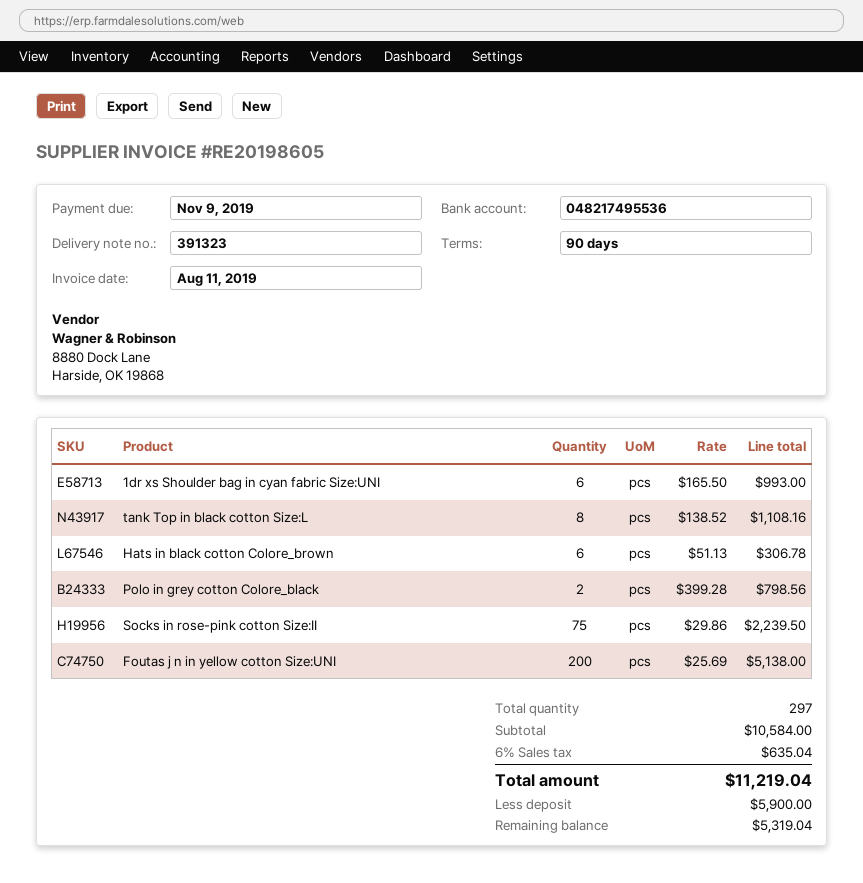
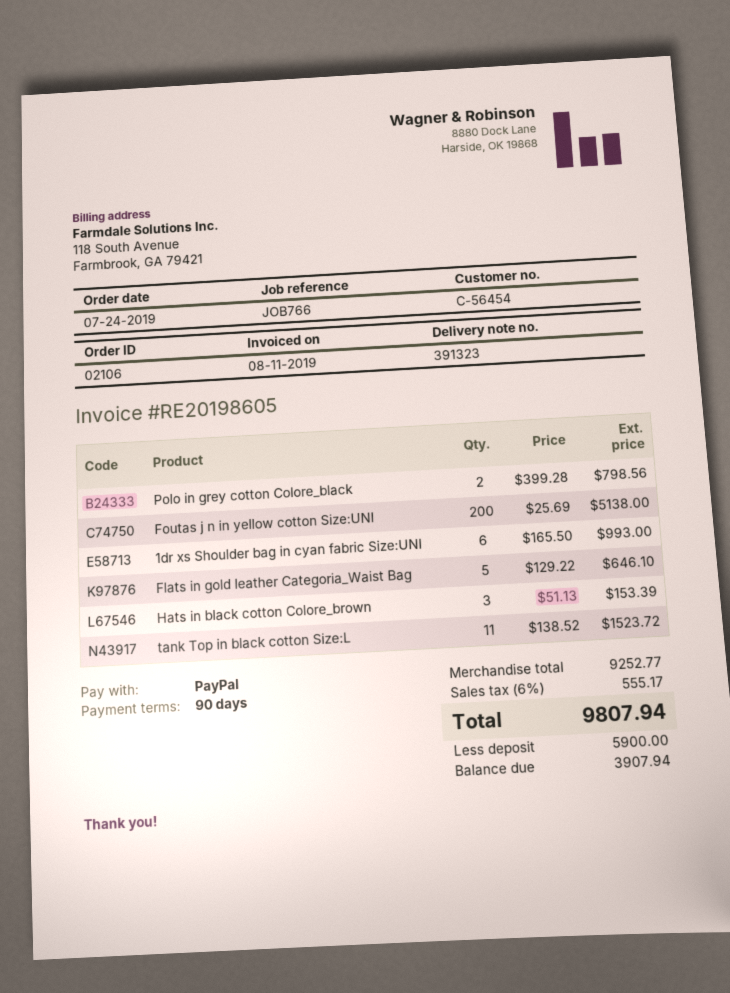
tank Top in black cotton Size:L: 8 x 138.52 = 1108.16 -> 11 x 138.52 = 1523.72
Hats in black cotton Colore_brown: 6 x 51.13 = 306.78 -> 3 x 51.13 = 153.39
Socks in rose-pink cotton Size:II: 75 x 29.86 = 2239.50 -> none
Flats in gold leather Categoria_Waist Bag: none -> 5 x 129.22 = 646.10
subtotal: 10584.00 -> 9252.77
tax: 6% = 635.04 -> 6% = 555.17
total: 11219.04 -> 9807.94
balance: 5319.04 -> 3907.94

